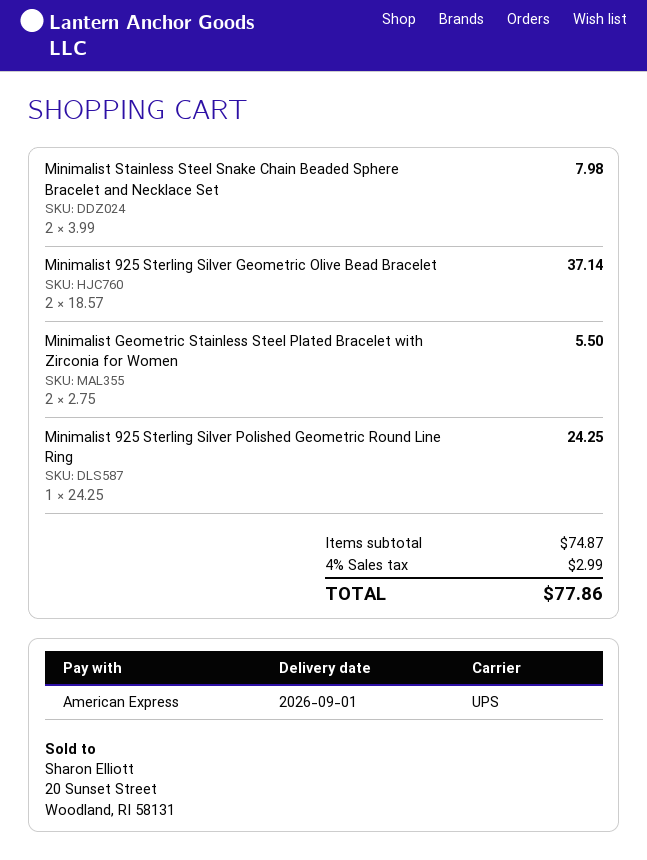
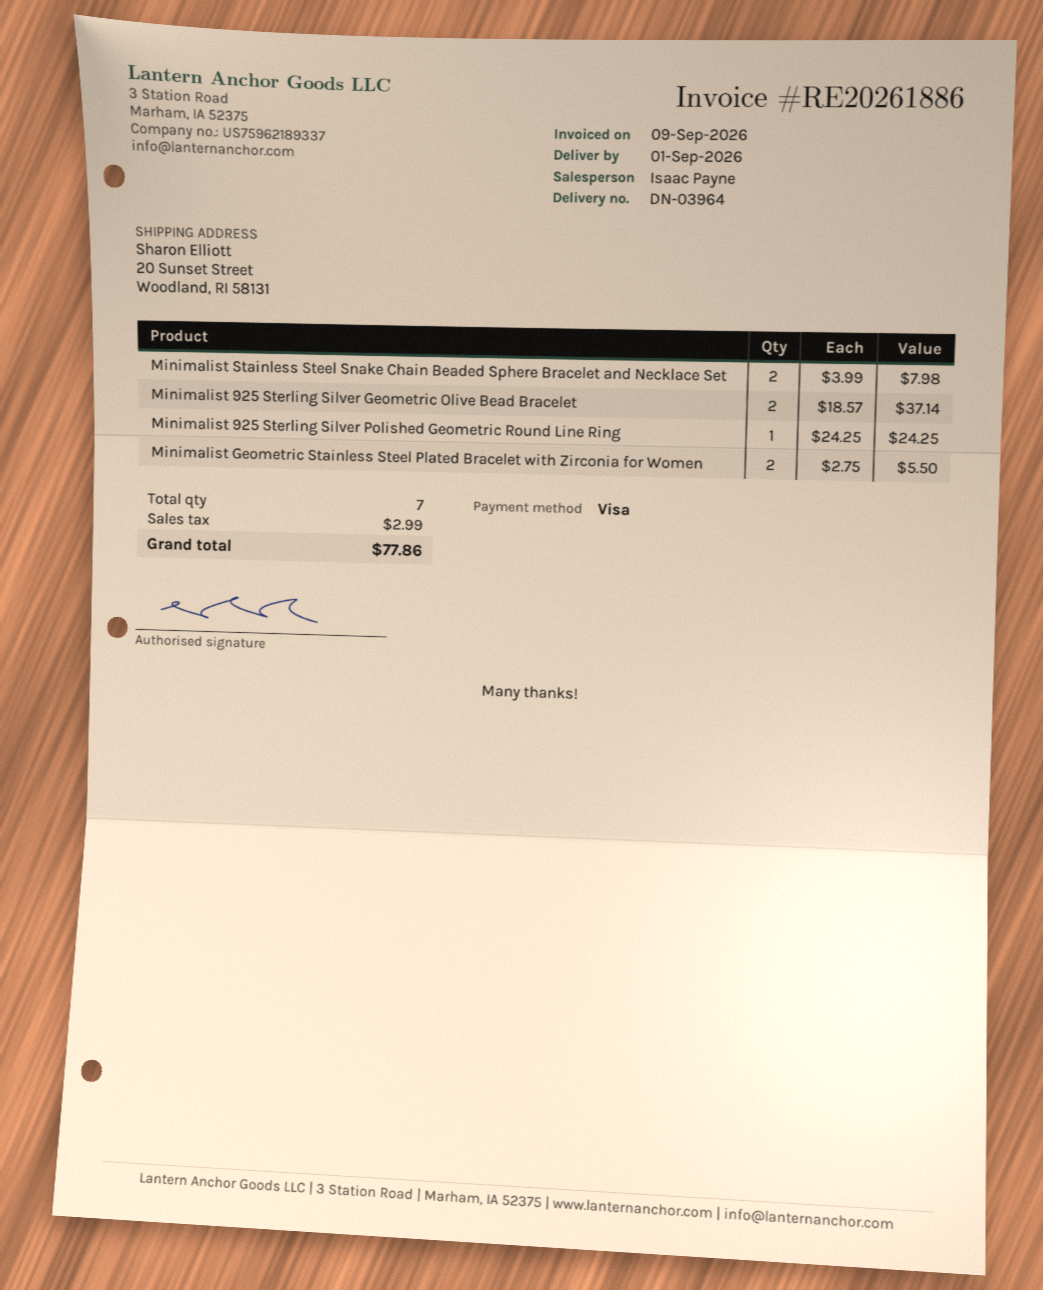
payment method: American Express -> Visa

